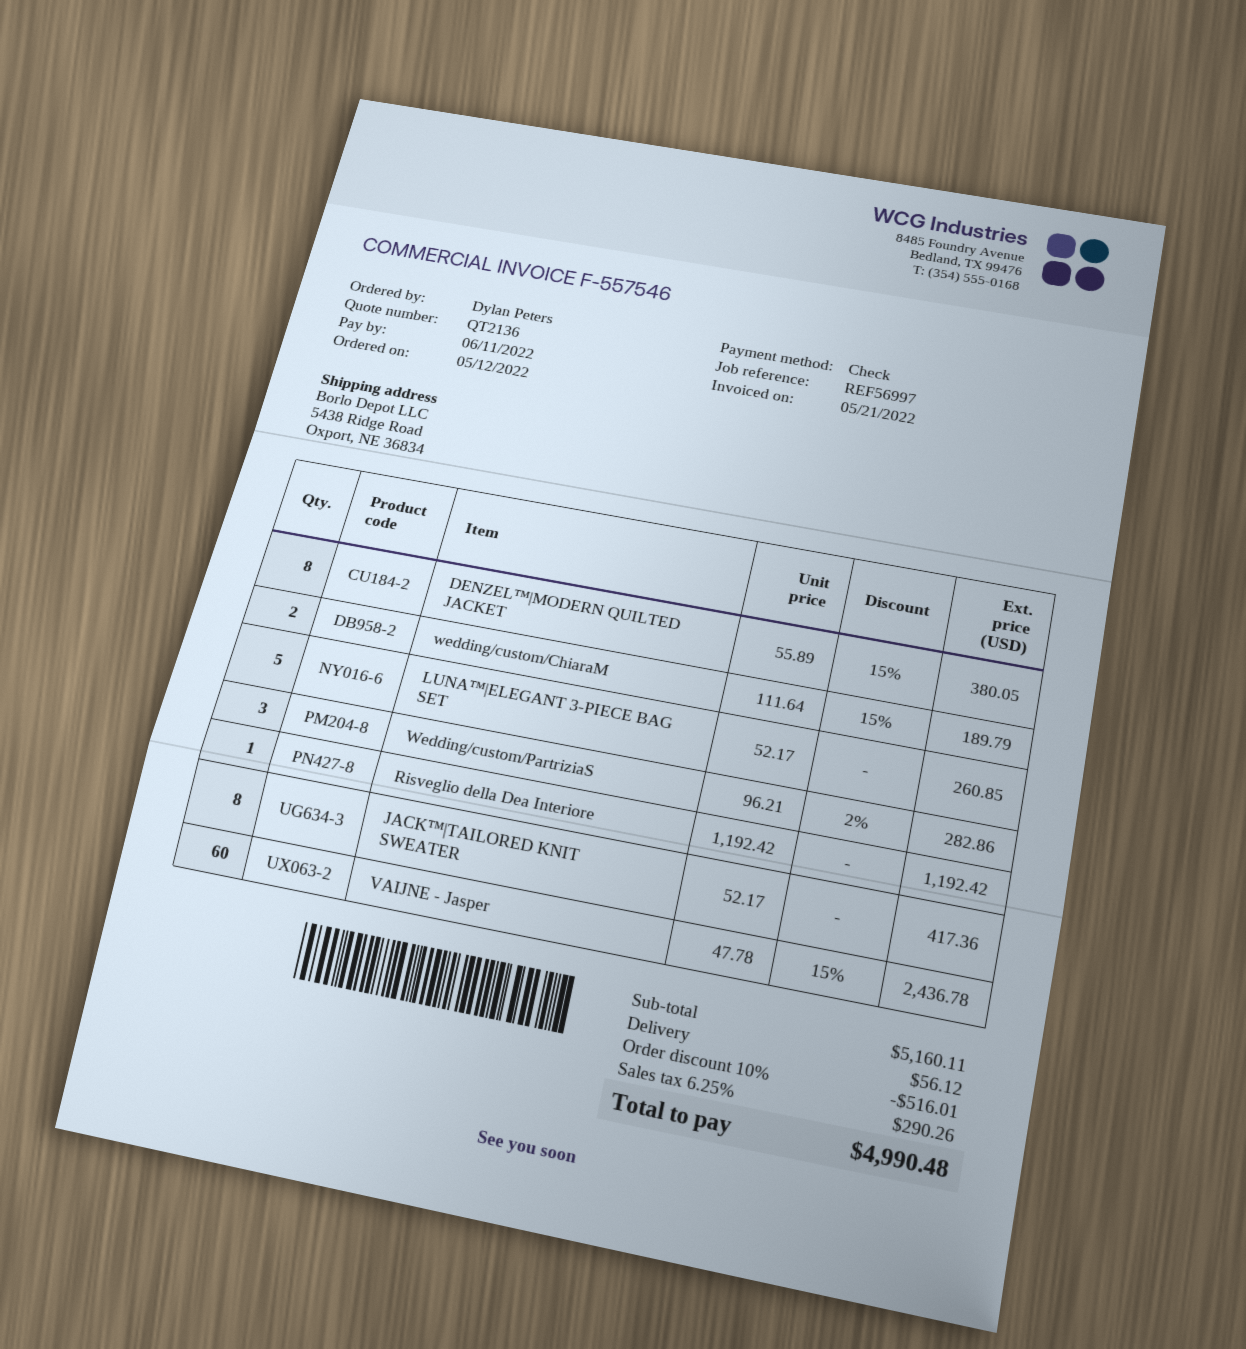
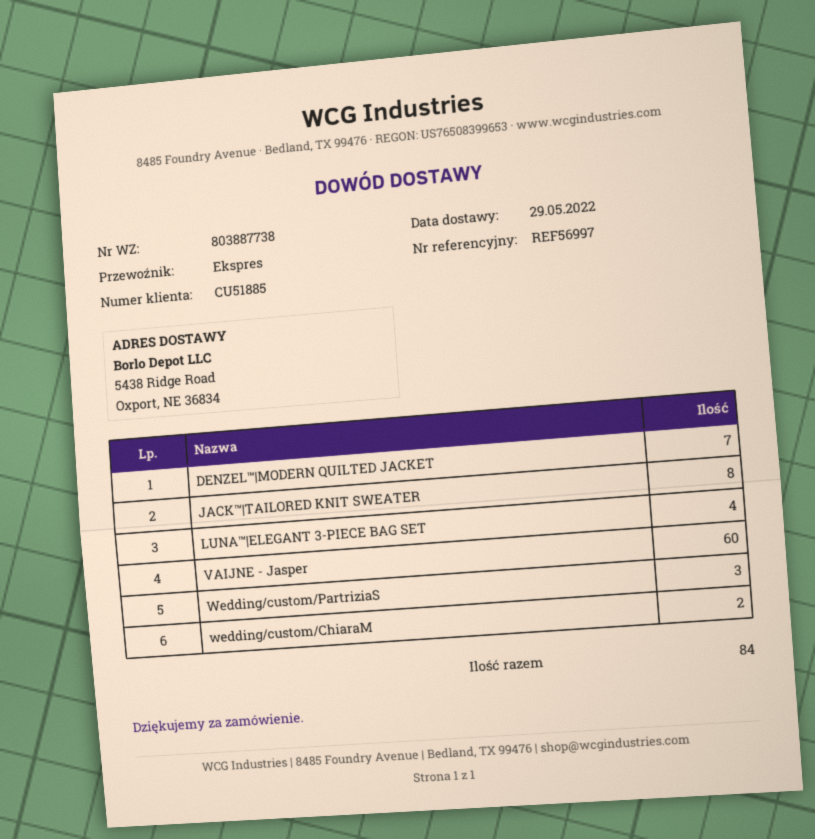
DENZEL™|MODERN QUILTED JACKET: 8 -> 7
LUNA™|ELEGANT 3-PIECE BAG SET: 5 -> 4
Risveglio della Dea Interiore: 1 -> none

